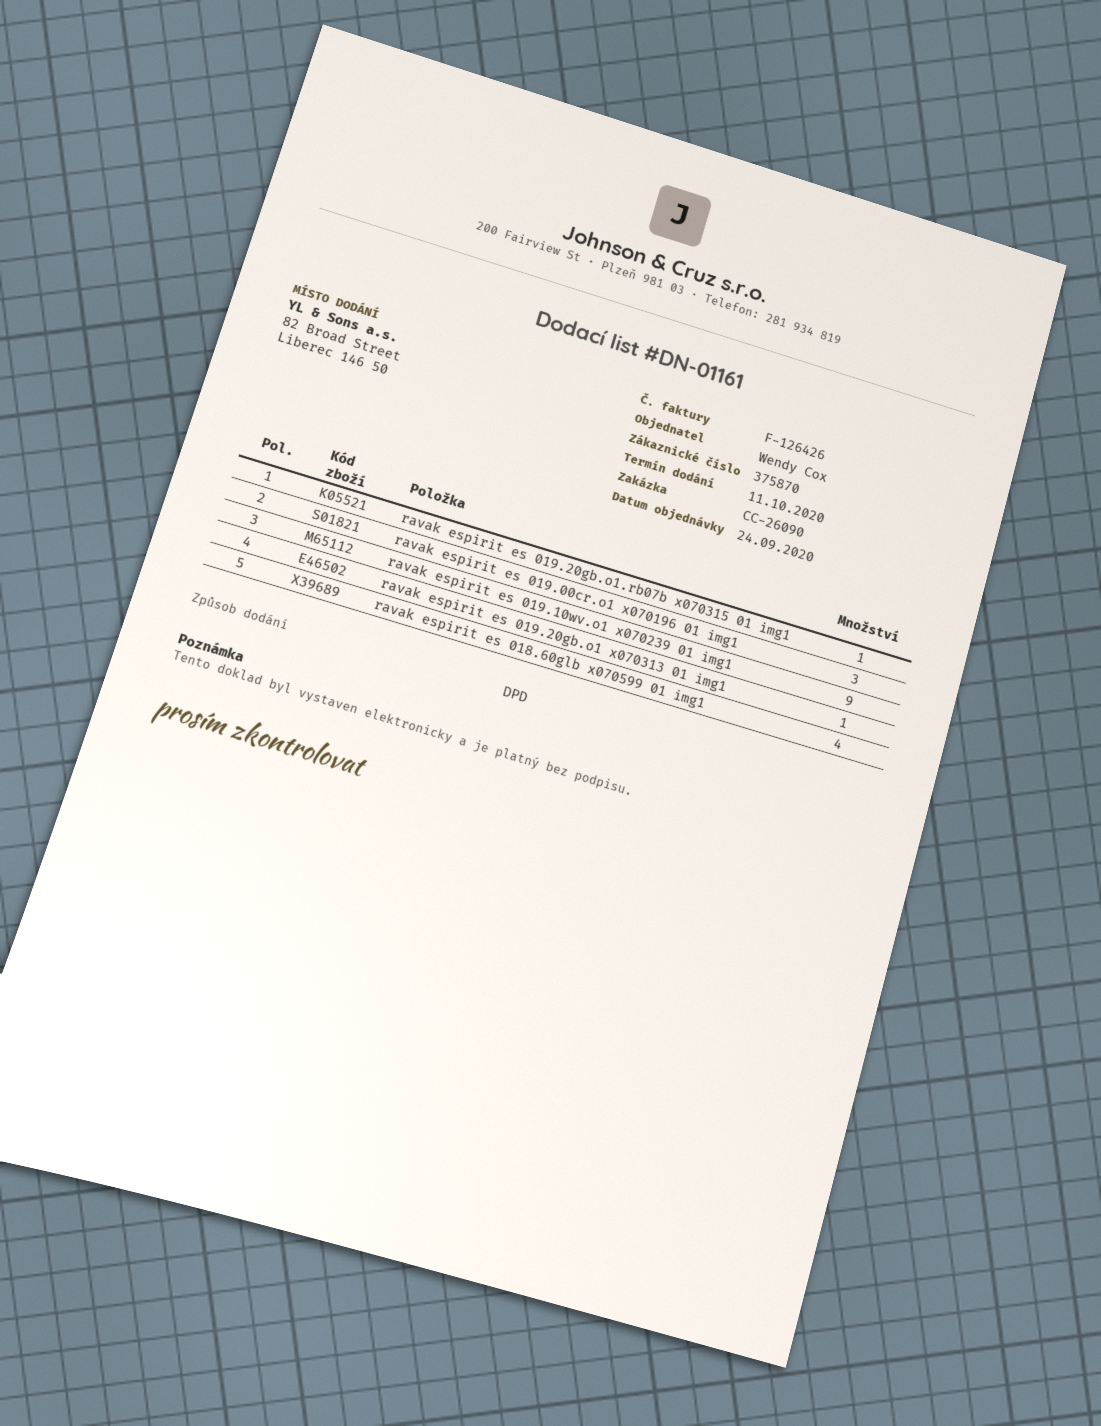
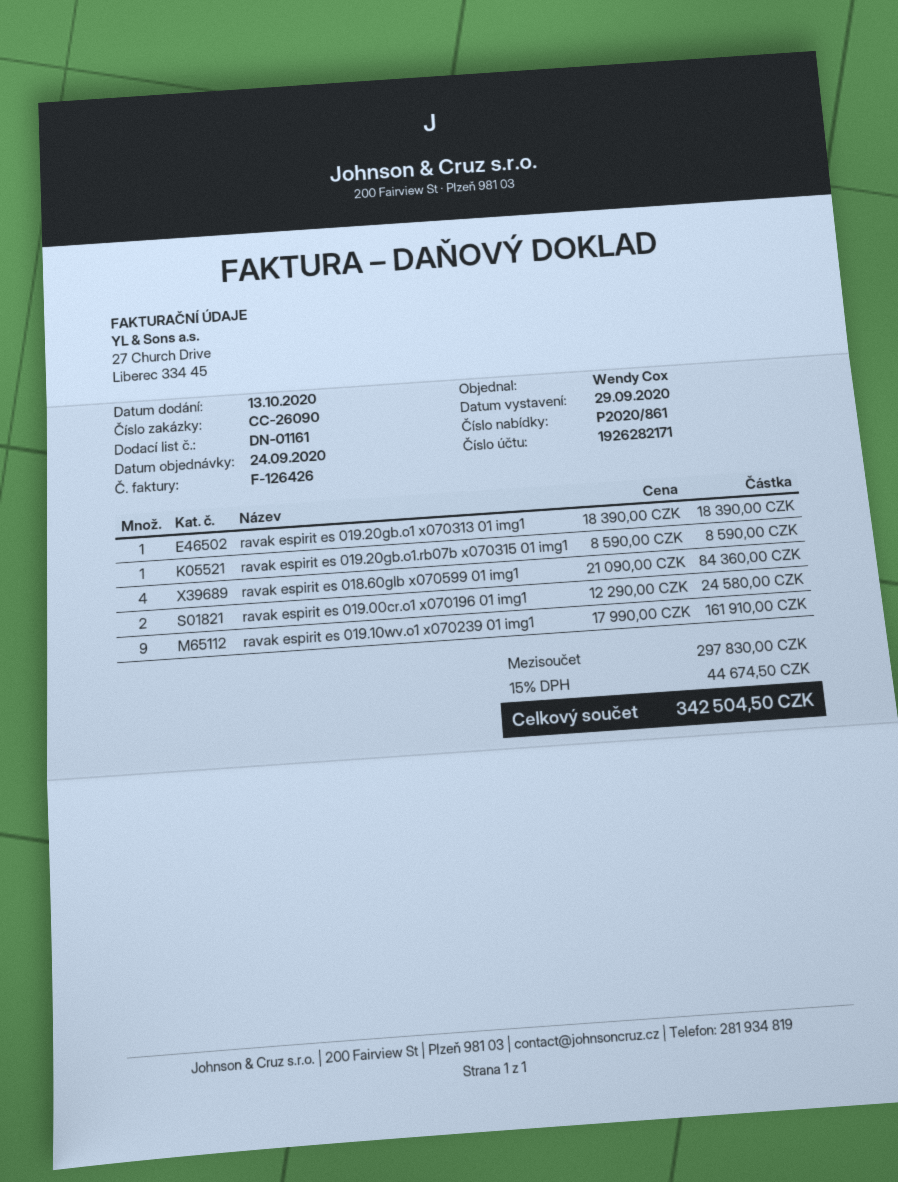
delivery date: 2020-10-11 -> 2020-10-13
ravak espirit es 019.00cr.o1 x070196 01 img1: 3 -> 2

